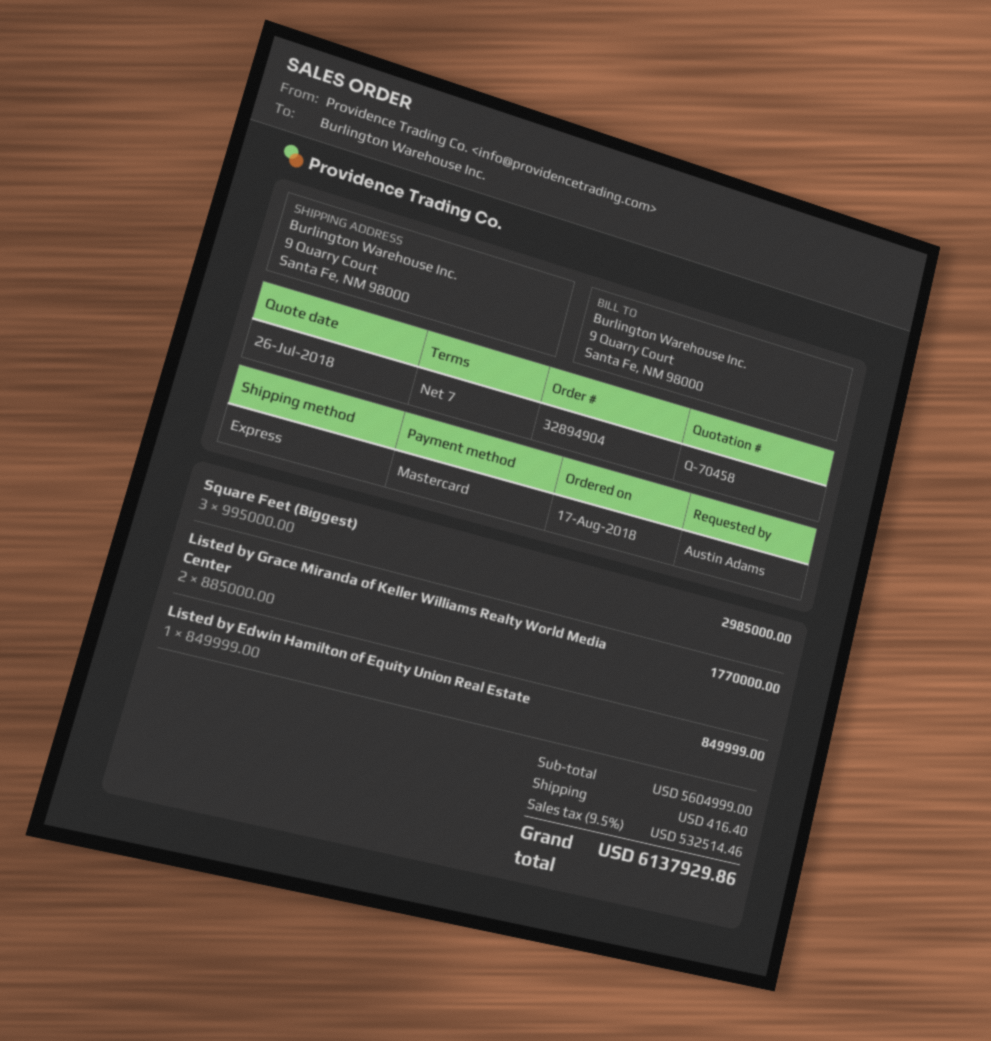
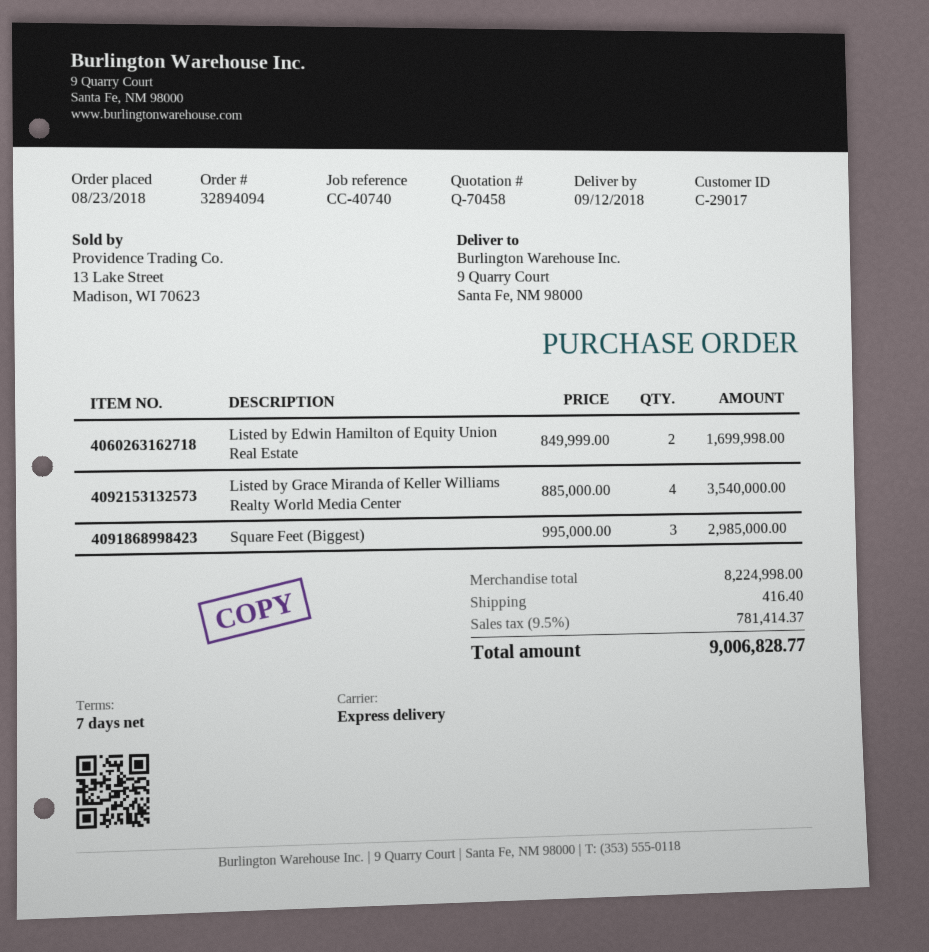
order number: 32894904 -> 32894094
order date: 2018-08-17 -> 2018-08-23
Listed by Grace Miranda of Keller Williams Realty World Media Center: 2 x 885000.00 = 1770000.00 -> 4 x 885000.00 = 3540000.00
Listed by Edwin Hamilton of Equity Union Real Estate: 1 x 849999.00 = 849999.00 -> 2 x 849999.00 = 1699998.00
subtotal: 5604999.00 -> 8224998.00
tax: 9.5% = 532514.46 -> 9.5% = 781414.37
total: 6137929.86 -> 9006828.77

